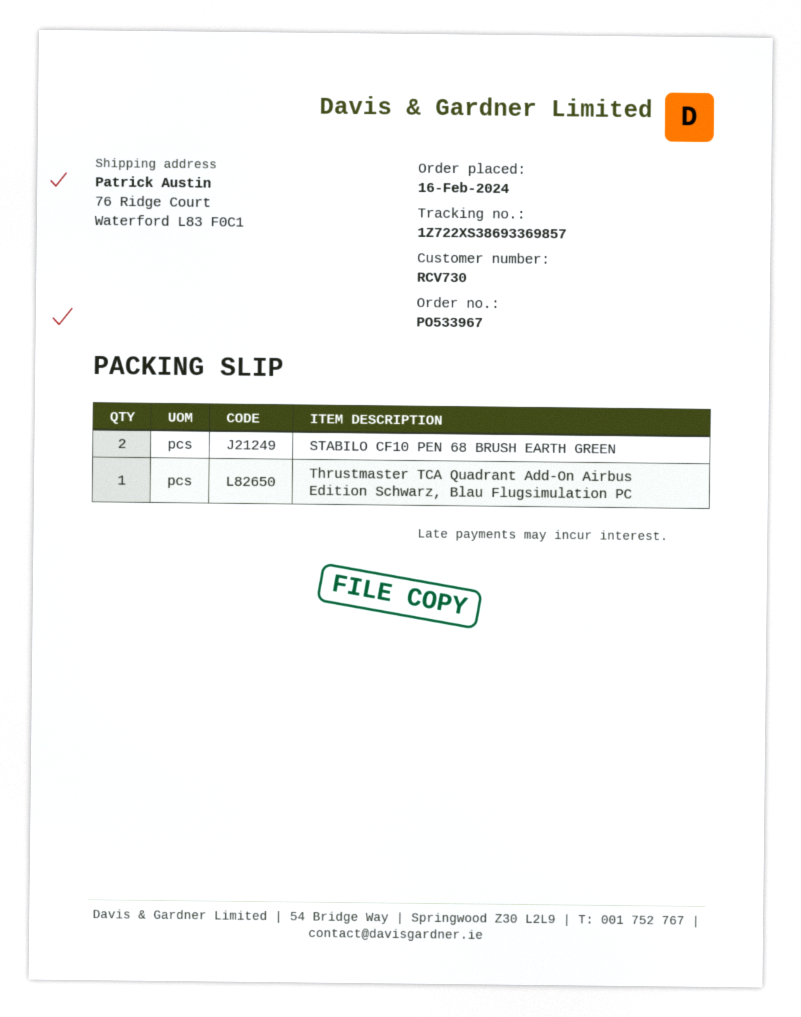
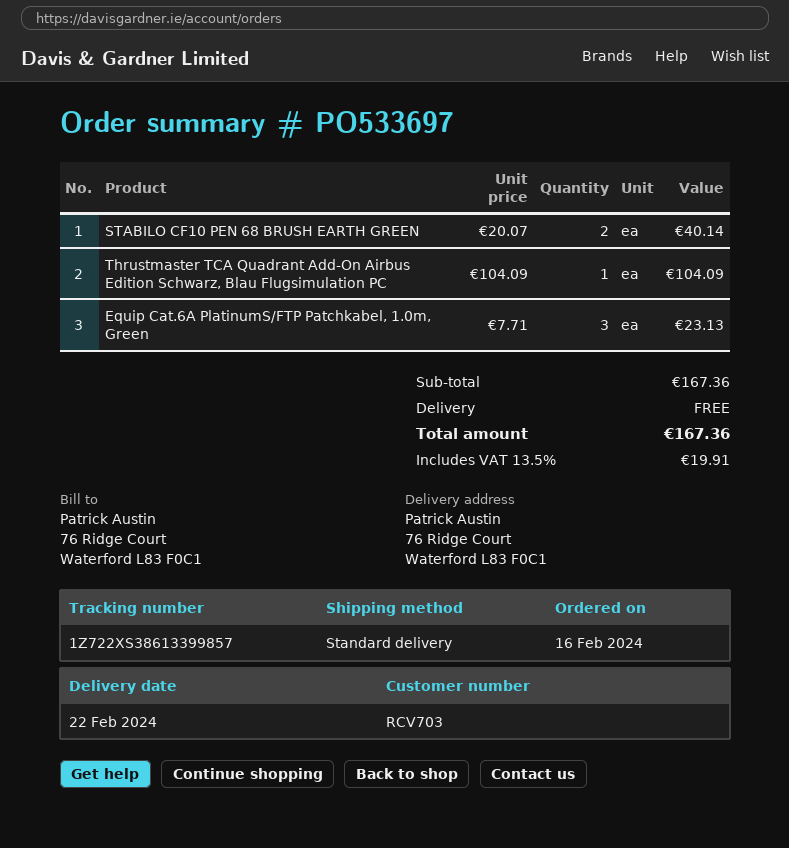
order number: PO533967 -> PO533697
customer number: RCV730 -> RCV703
tracking number: 1Z722XS38693369857 -> 1Z722XS38613399857
Equip Cat.6A PlatinumS/FTP Patchkabel, 1.0m, Green: none -> 3

